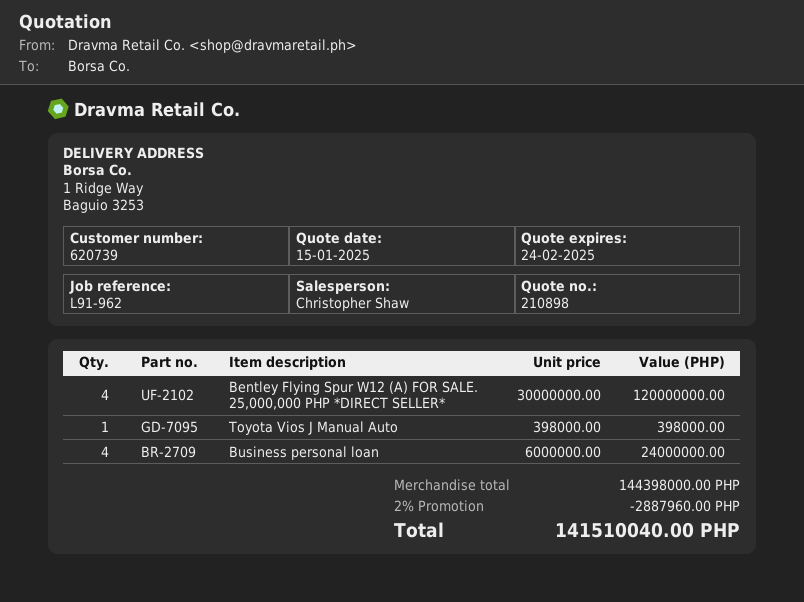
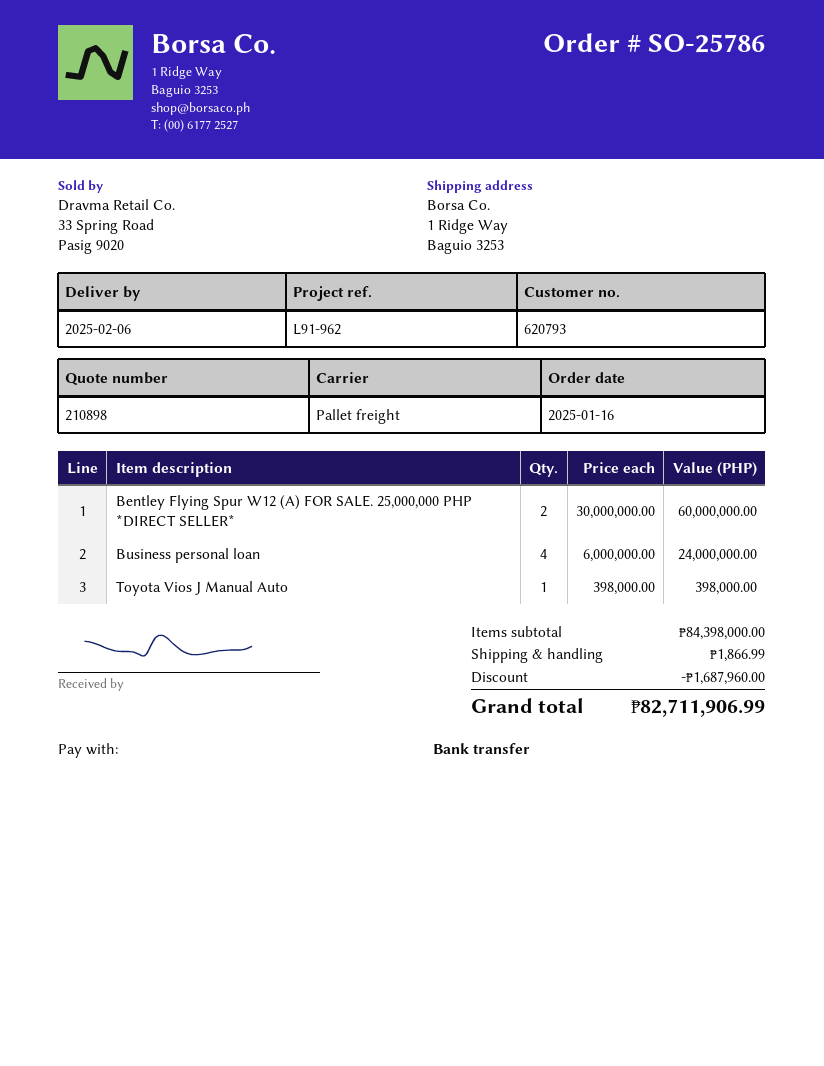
customer number: 620739 -> 620793
Bentley Flying Spur W12 (A) FOR SALE. 25,000,000 PHP *DIRECT SELLER*: 4 x 30000000.00 = 120000000.00 -> 2 x 30000000.00 = 60000000.00
subtotal: 144398000.00 -> 84398000.00
discount: 2887960.00 -> 1687960.00
shipping: none -> 1866.99
total: 141510040.00 -> 82711906.99

